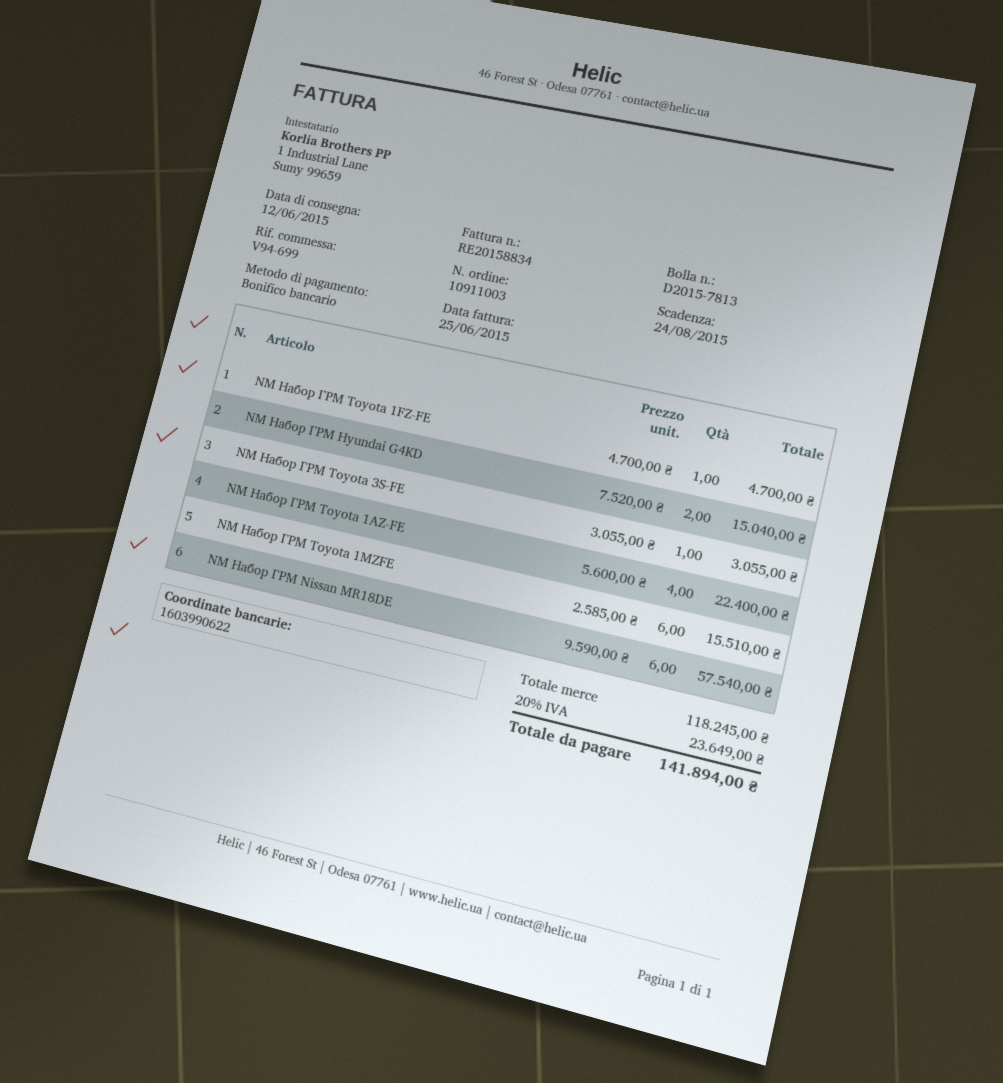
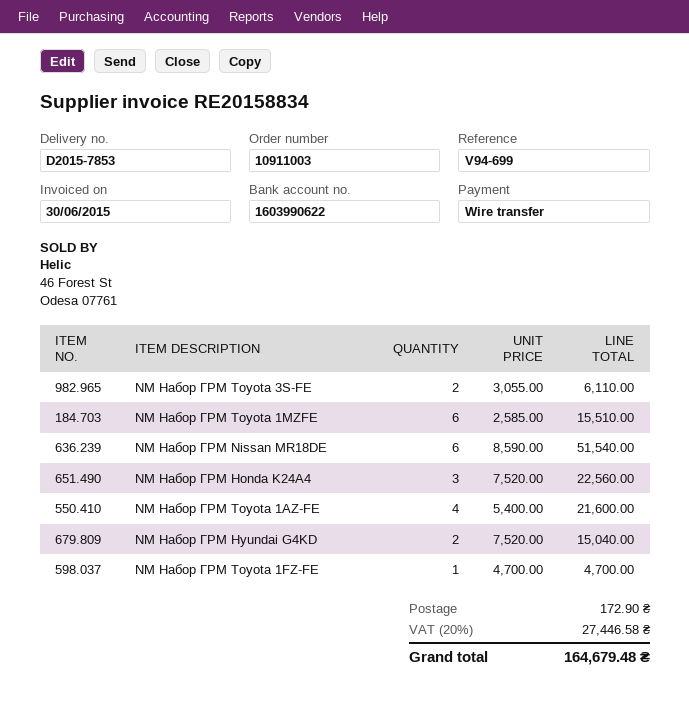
delivery note number: D2015-7813 -> D2015-7853
invoice date: 2015-06-25 -> 2015-06-30
NM Набор ГРМ Toyota 3S-FE: 1 x 3055.00 = 3055.00 -> 2 x 3055.00 = 6110.00
NM Набор ГРМ Toyota 1AZ-FE: 4 x 5600.00 = 22400.00 -> 4 x 5400.00 = 21600.00
NM Набор ГРМ Nissan MR18DE: 6 x 9590.00 = 57540.00 -> 6 x 8590.00 = 51540.00
NM Набор ГРМ Honda K24A4: none -> 3 x 7520.00 = 22560.00
shipping: none -> 172.90
tax: 20% = 23649.00 -> 20% = 27446.58
total: 141894.00 -> 164679.48

